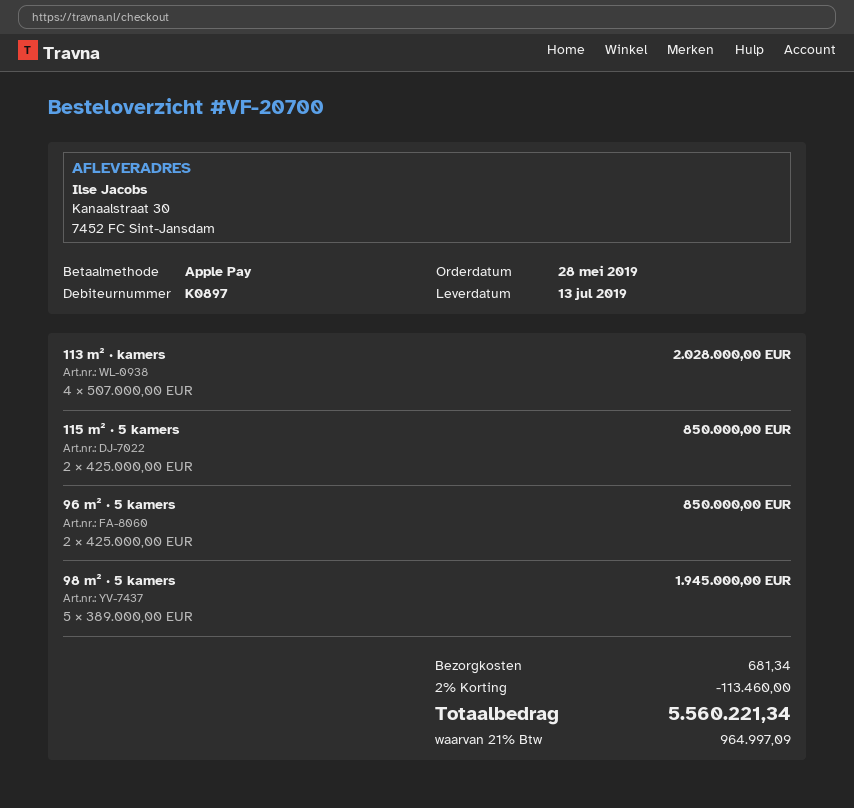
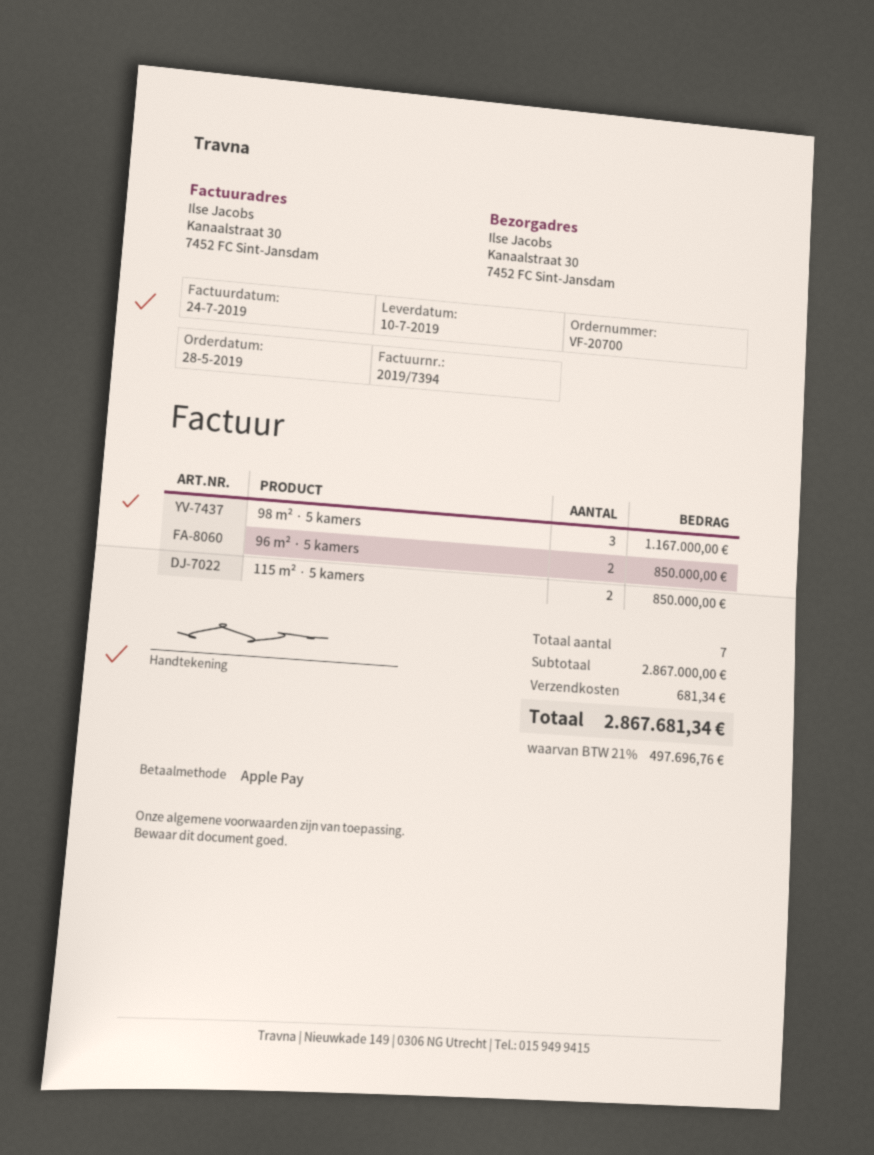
delivery date: 2019-07-13 -> 2019-07-10
113 m² · kamers: 4 for 2028000.00 -> none
98 m² · 5 kamers: 5 for 1945000.00 -> 3 for 1167000.00
discount: 2% = 113460.00 -> none
tax: 21% = 964997.09 -> 21% = 497696.76
total: 5560221.34 -> 2867681.34

